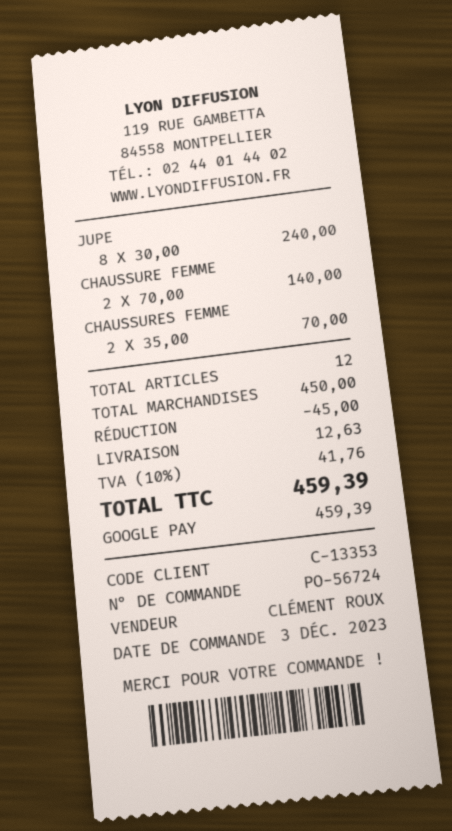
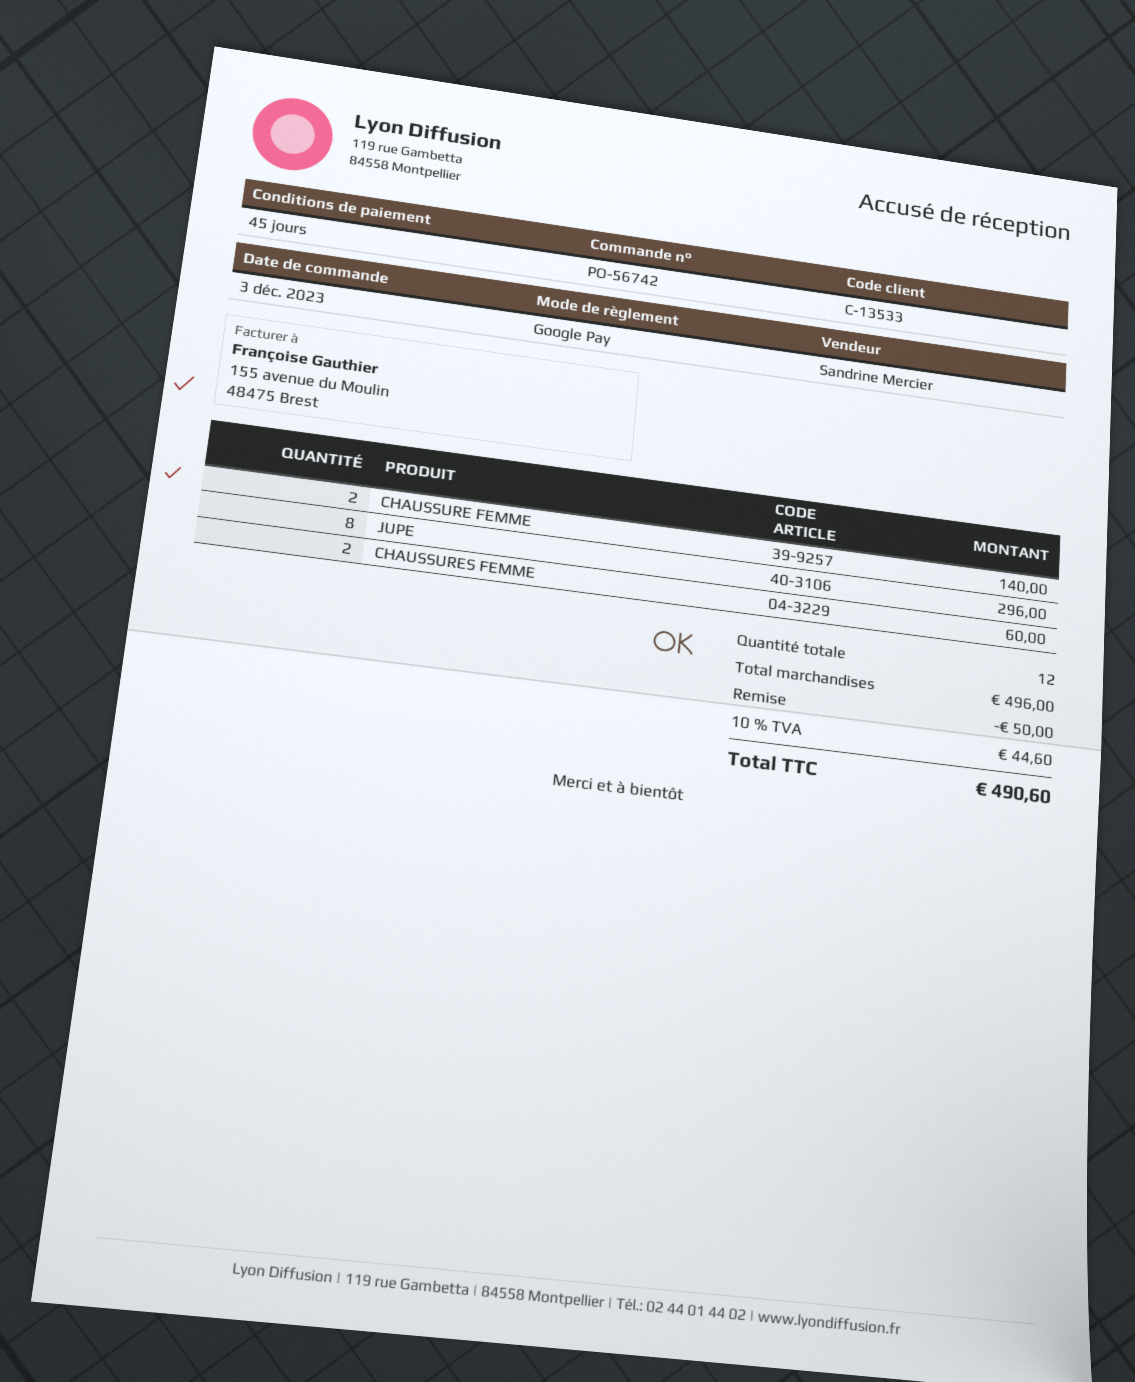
order number: PO-56724 -> PO-56742
customer number: C-13353 -> C-13533
sales rep: CLÉMENT ROUX -> Sandrine Mercier
JUPE: 8 for 240.00 -> 8 for 296.00
CHAUSSURES FEMME: 2 for 70.00 -> 2 for 60.00
subtotal: 450.00 -> 496.00
discount: 45.00 -> 50.00
shipping: 12.63 -> none
tax: 10% = 41.76 -> 10% = 44.60
total: 459.39 -> 490.60

